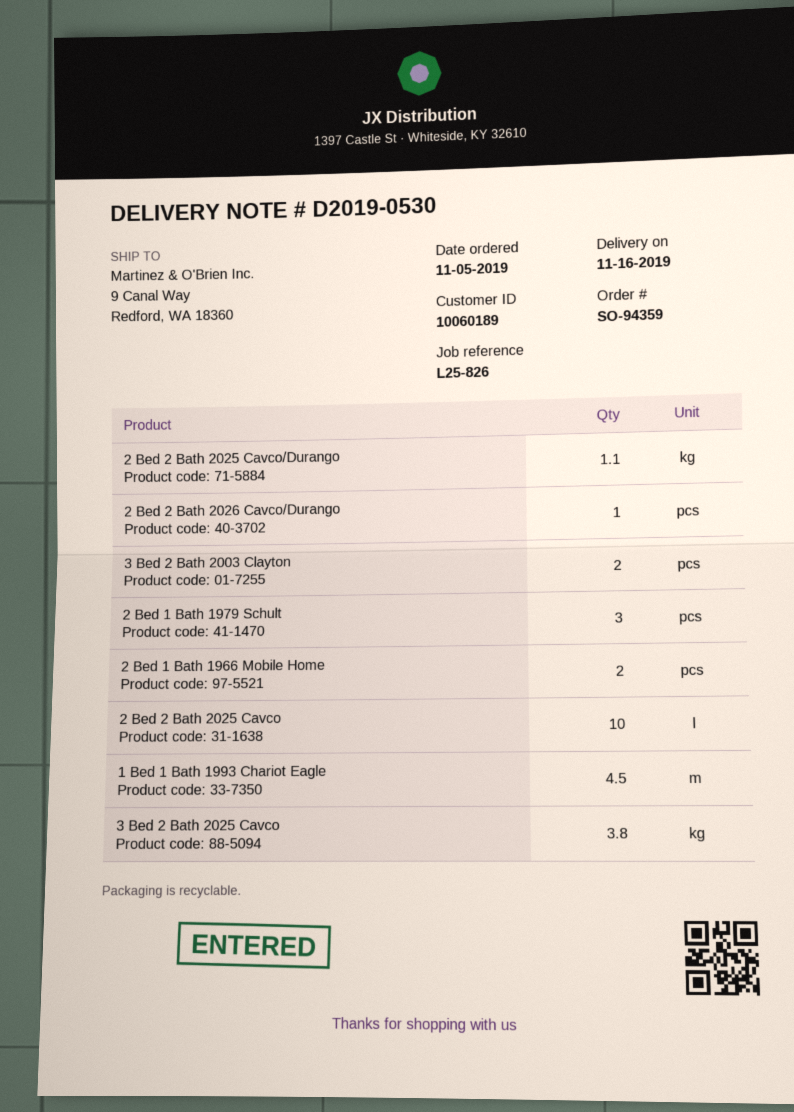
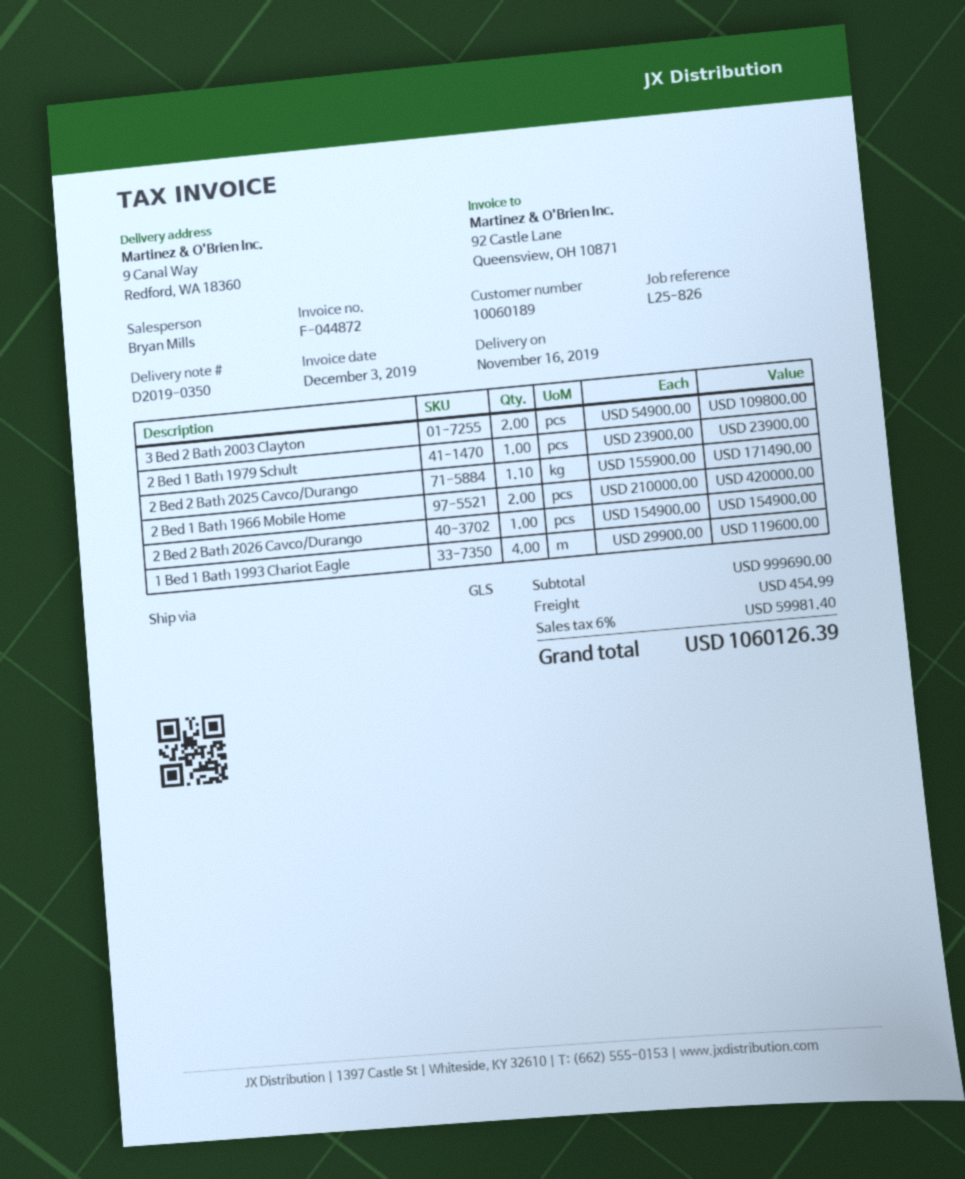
delivery note number: D2019-0530 -> D2019-0350
2 Bed 1 Bath 1979 Schult: 3 -> 1
2 Bed 2 Bath 2025 Cavco: 10 -> none
1 Bed 1 Bath 1993 Chariot Eagle: 4.5 -> 4
3 Bed 2 Bath 2025 Cavco: 3.8 -> none

